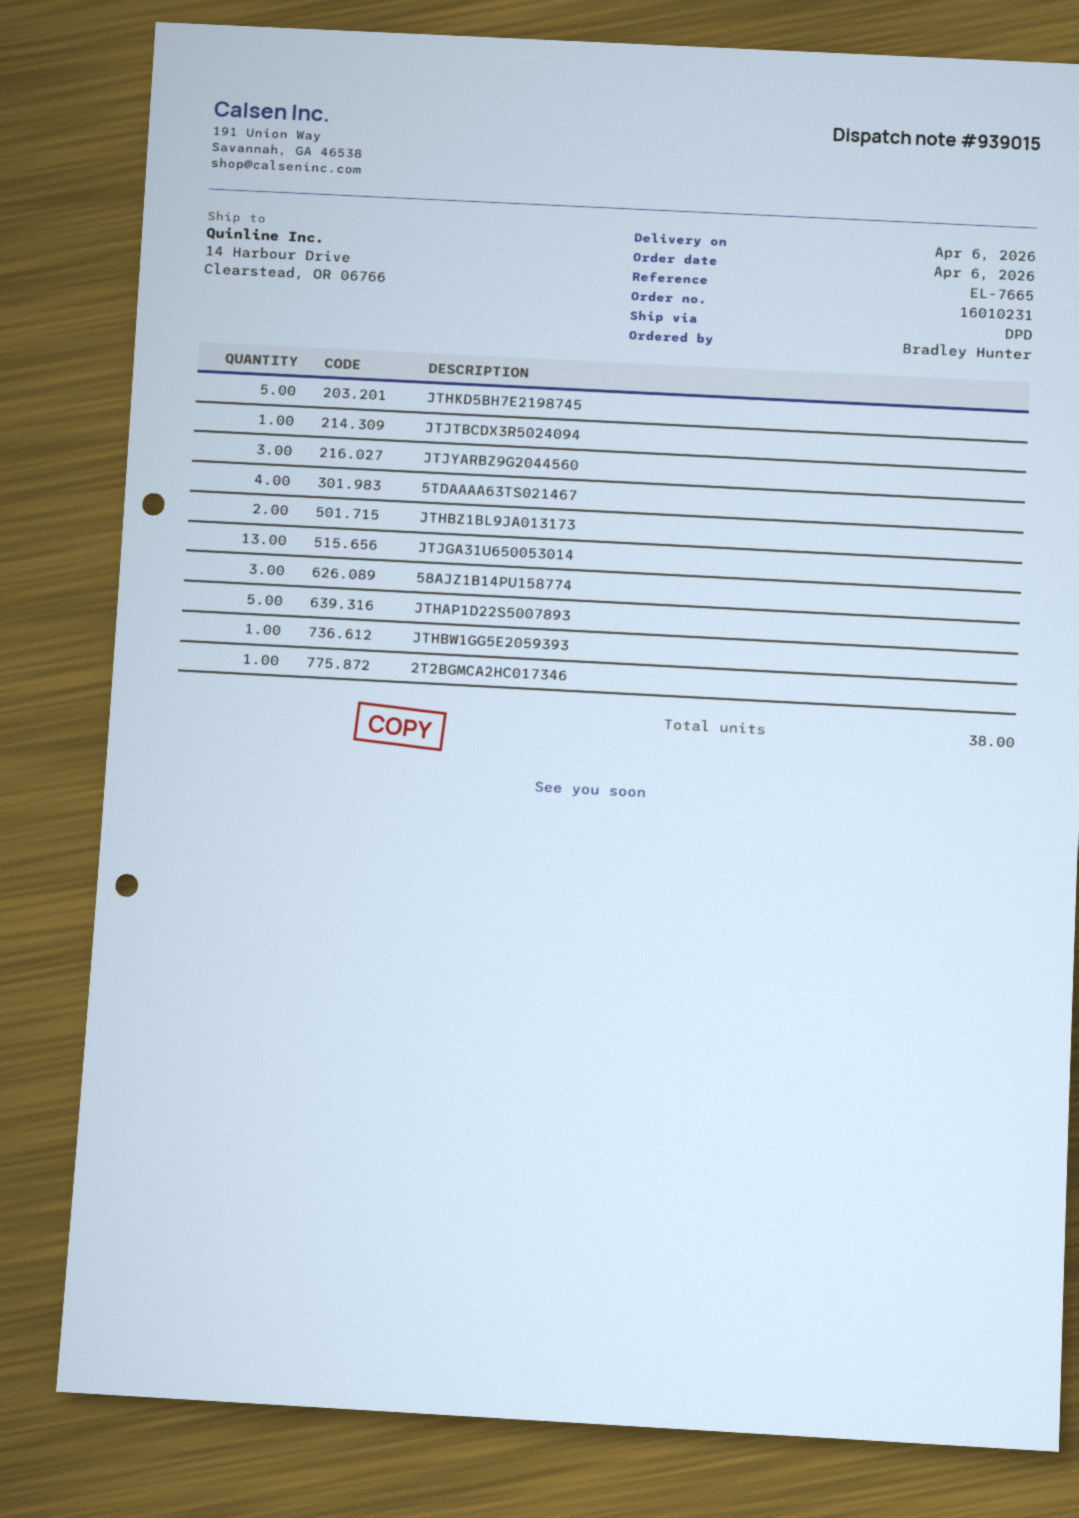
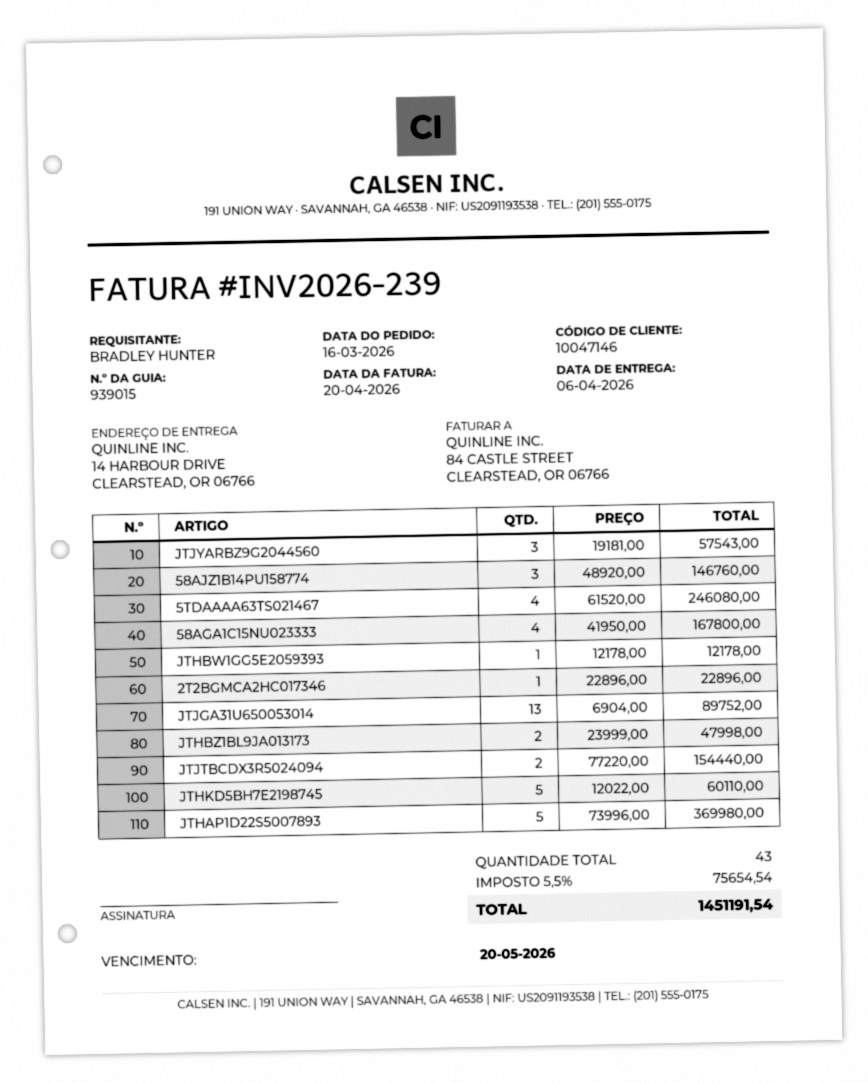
order date: 2026-04-06 -> 2026-03-16
JTJTBCDX3R5024094: 1 -> 2
58AGA1C15NU023333: none -> 4
total quantity: 38 -> 43

